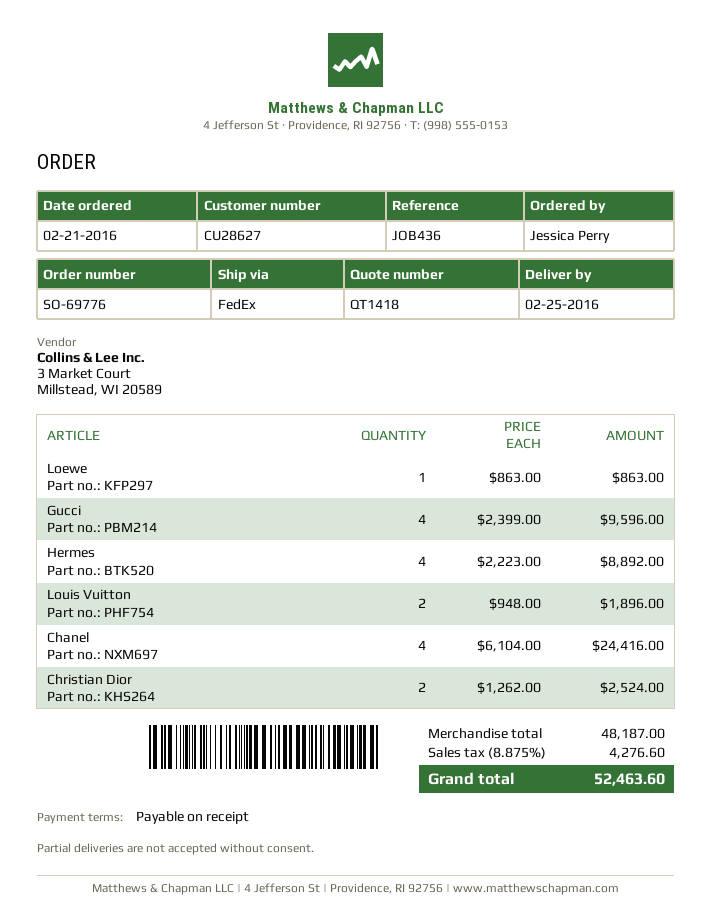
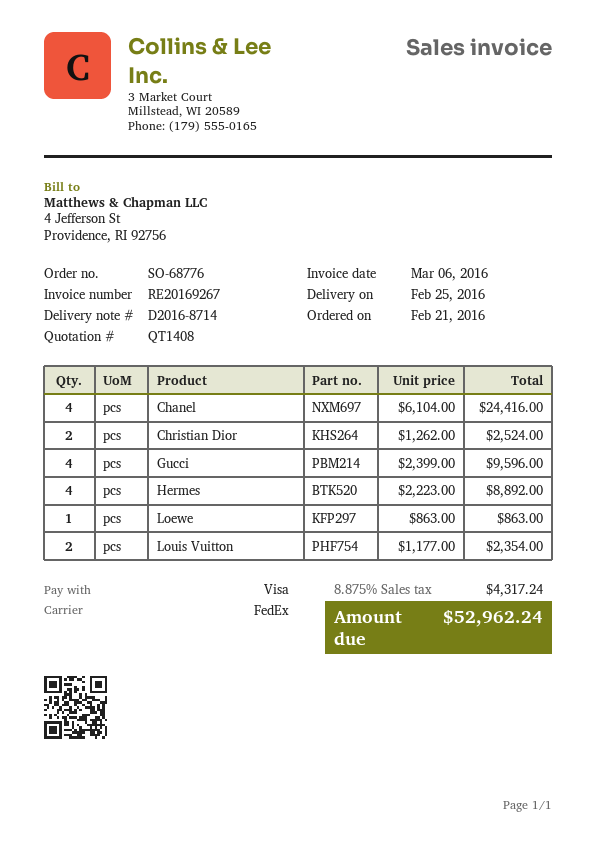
quote number: QT1418 -> QT1408
order number: SO-69776 -> SO-68776
Louis Vuitton: 2 x 948.00 = 1896.00 -> 2 x 1177.00 = 2354.00
tax: 8.875% = 4276.60 -> 8.875% = 4317.24
total: 52463.60 -> 52962.24

